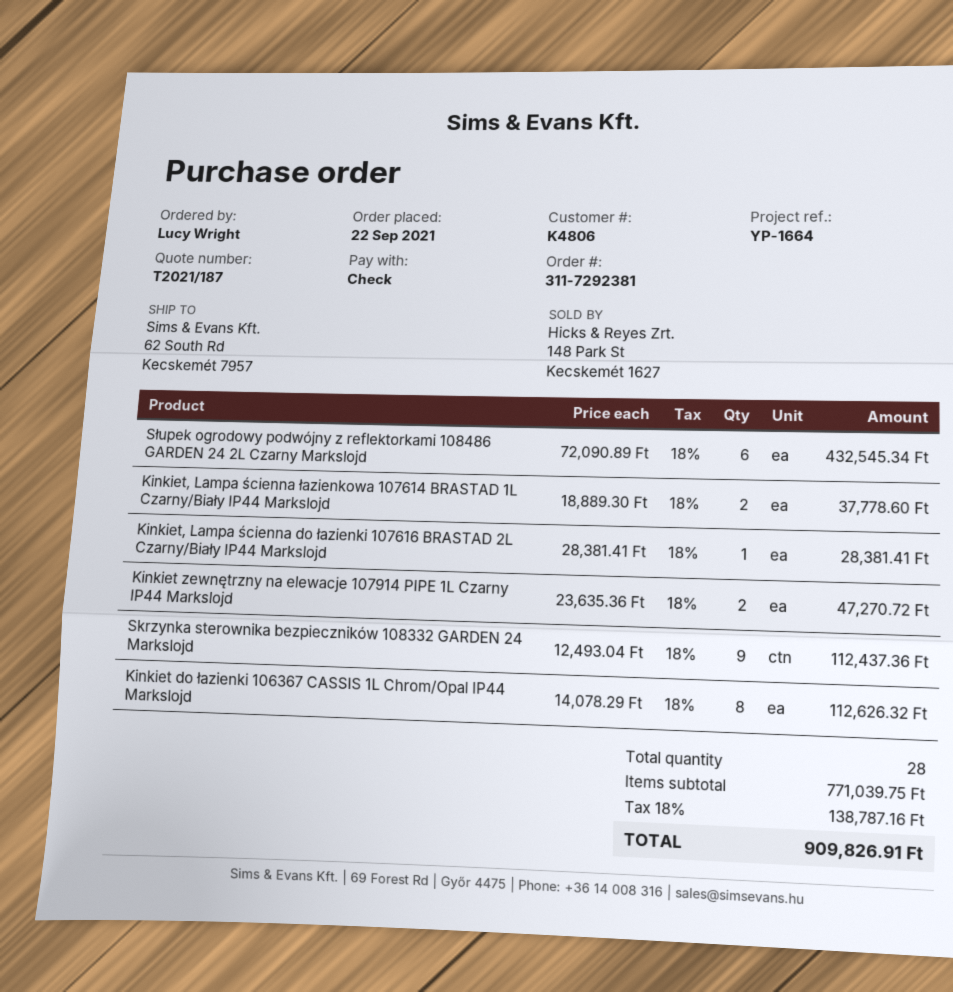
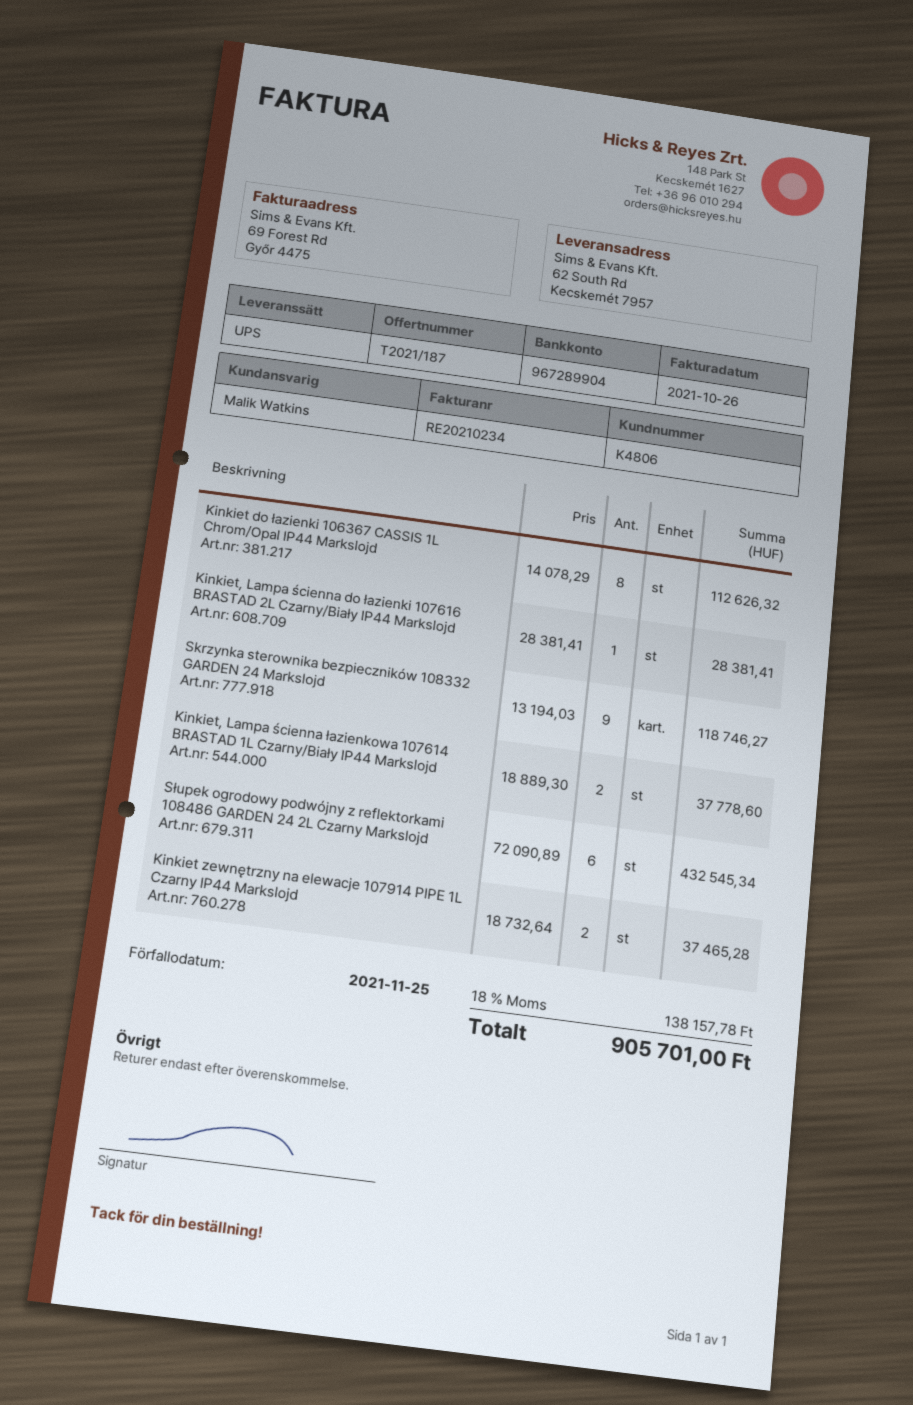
Kinkiet zewnętrzny na elewacje 107914 PIPE 1L Czarny IP44 Markslojd: 2 x 23635.36 = 47270.72 -> 2 x 18732.64 = 37465.28
Skrzynka sterownika bezpieczników 108332 GARDEN 24 Markslojd: 9 x 12493.04 = 112437.36 -> 9 x 13194.03 = 118746.27
tax: 18% = 138787.16 -> 18% = 138157.78
total: 909826.91 -> 905701.00

